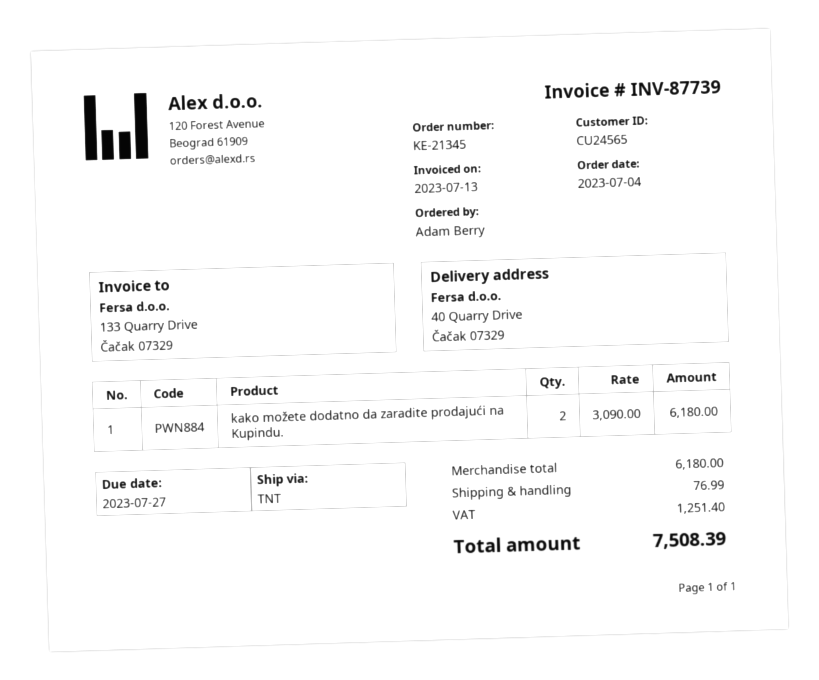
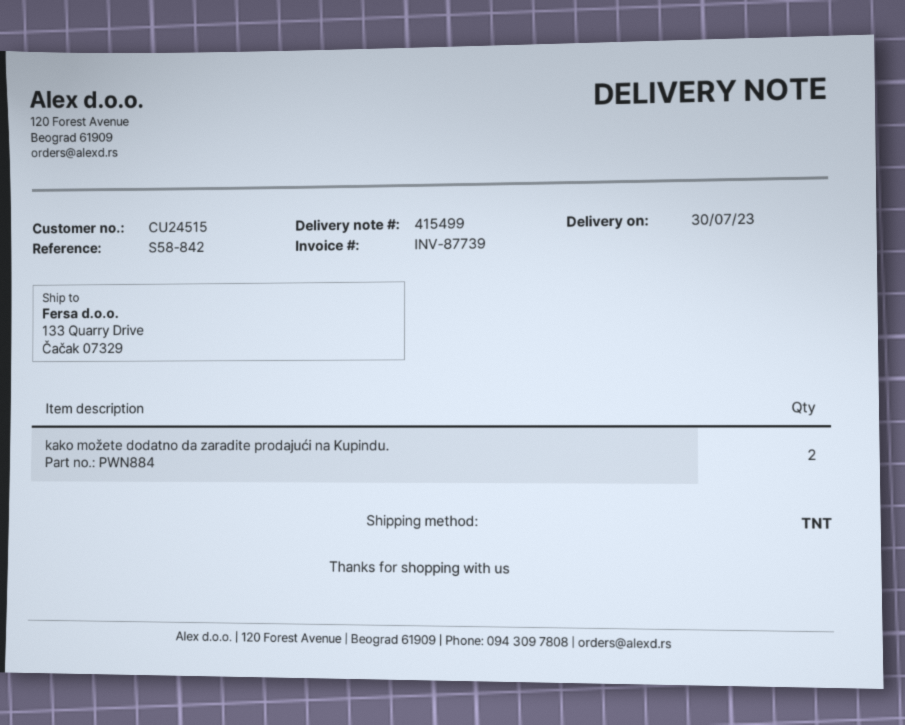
customer number: CU24565 -> CU24515
ship to: 40 Quarry Drive, Čačak 07329 -> 133 Quarry Drive, Čačak 07329

